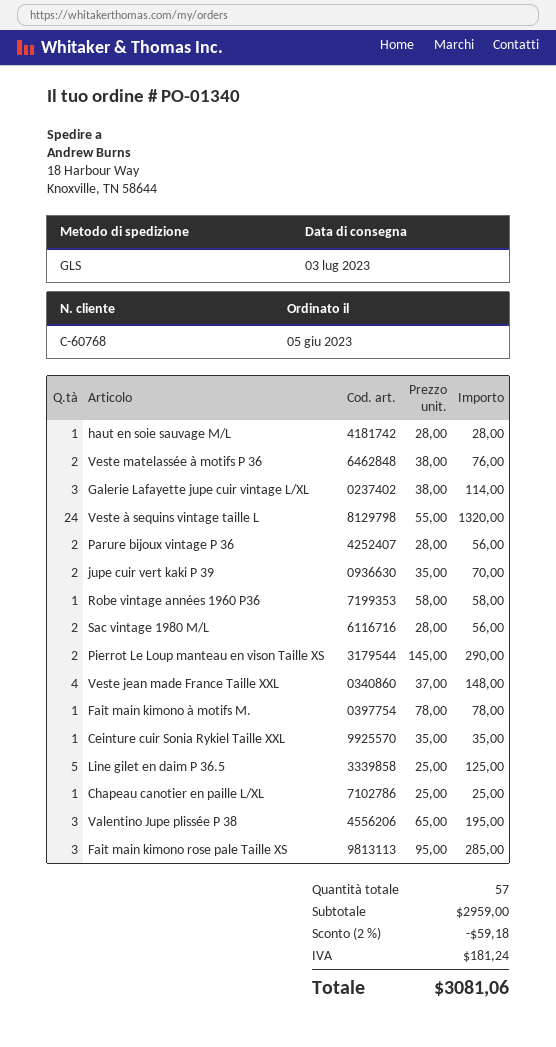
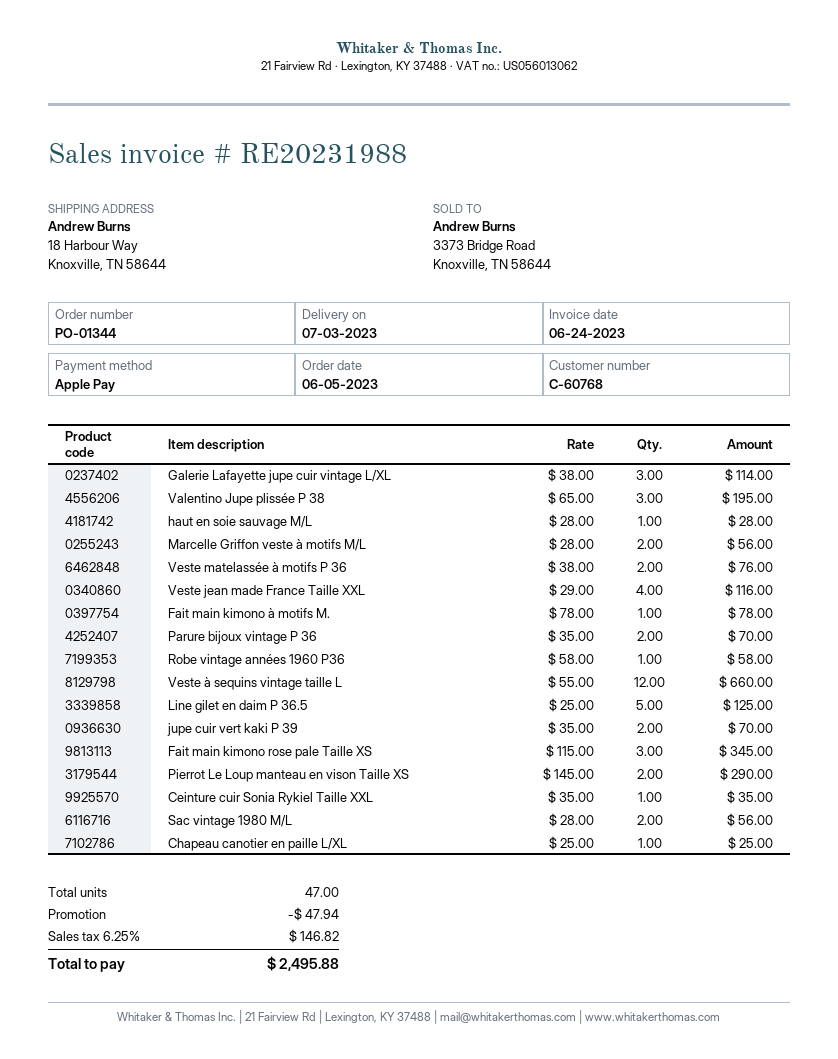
order number: PO-01340 -> PO-01344
Veste à sequins vintage taille L: 24 x 55.00 = 1320.00 -> 12 x 55.00 = 660.00
Parure bijoux vintage P 36: 2 x 28.00 = 56.00 -> 2 x 35.00 = 70.00
Veste jean made France Taille XXL: 4 x 37.00 = 148.00 -> 4 x 29.00 = 116.00
Fait main kimono rose pale Taille XS: 3 x 95.00 = 285.00 -> 3 x 115.00 = 345.00
Marcelle Griffon veste à motifs M/L: none -> 2 x 28.00 = 56.00
total quantity: 57 -> 47
discount: 59.18 -> 47.94
tax: 181.24 -> 146.82
total: 3081.06 -> 2495.88

